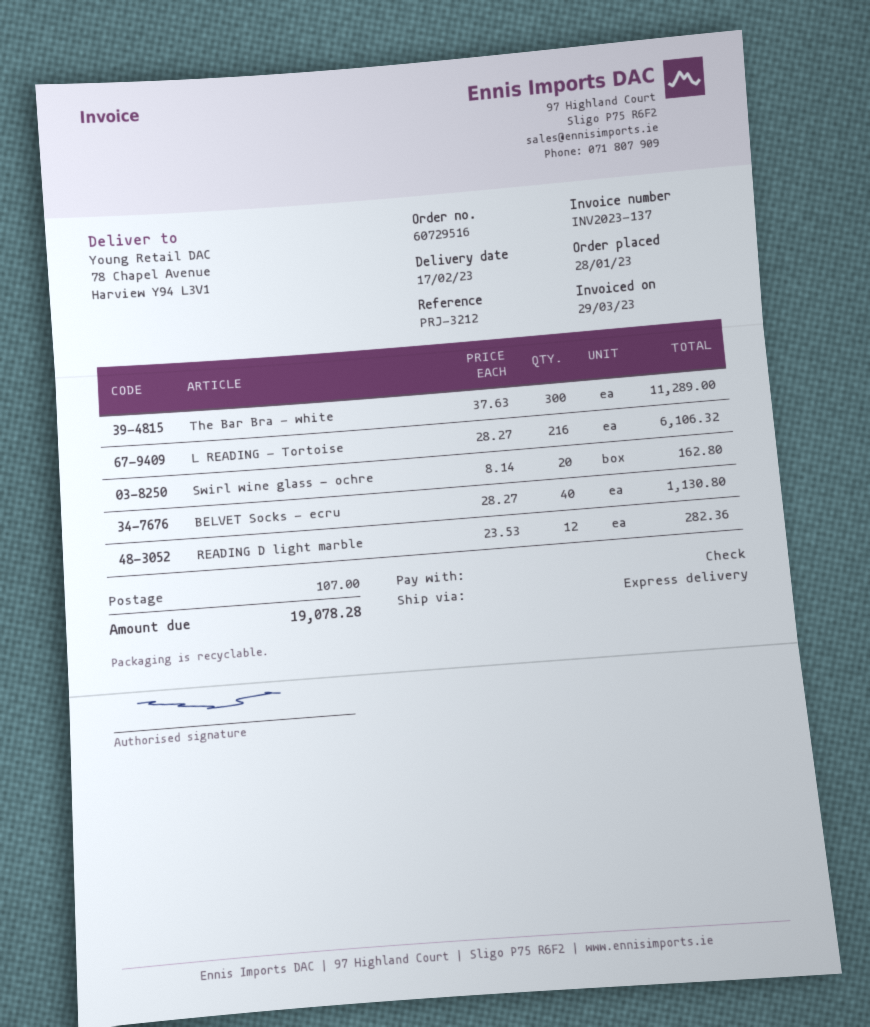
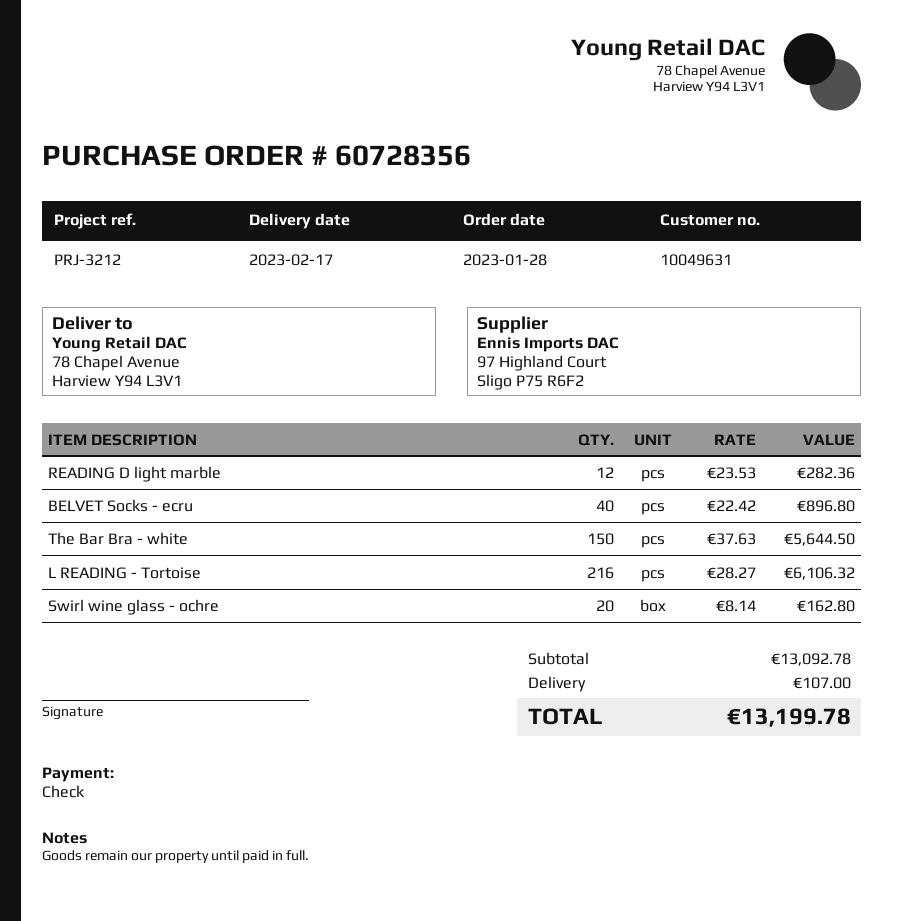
order number: 60729516 -> 60728356
The Bar Bra - white: 300 x 37.63 = 11289.00 -> 150 x 37.63 = 5644.50
BELVET Socks - ecru: 40 x 28.27 = 1130.80 -> 40 x 22.42 = 896.80
total: 19078.28 -> 13199.78

